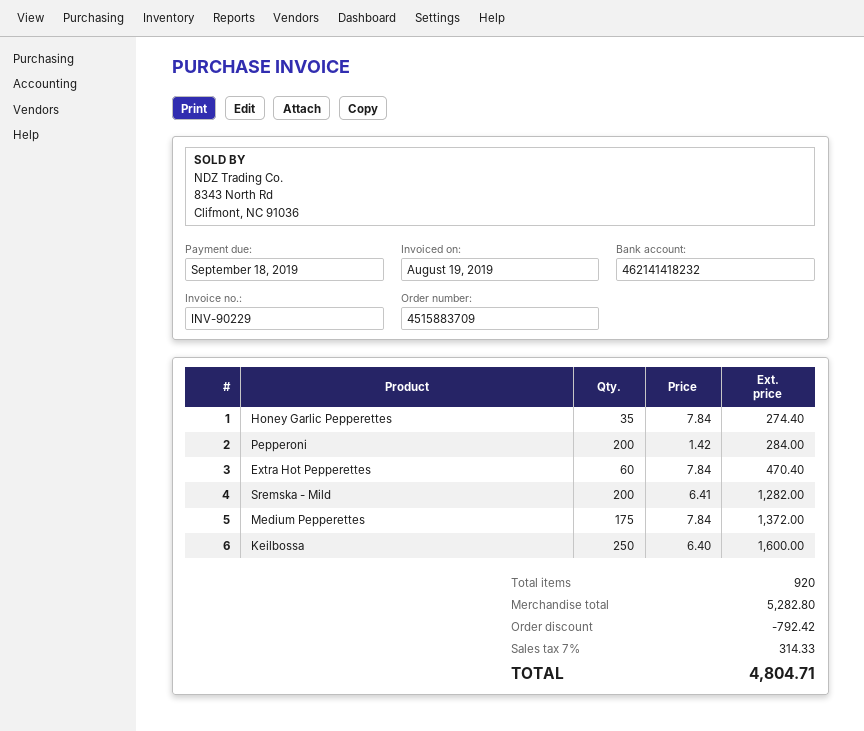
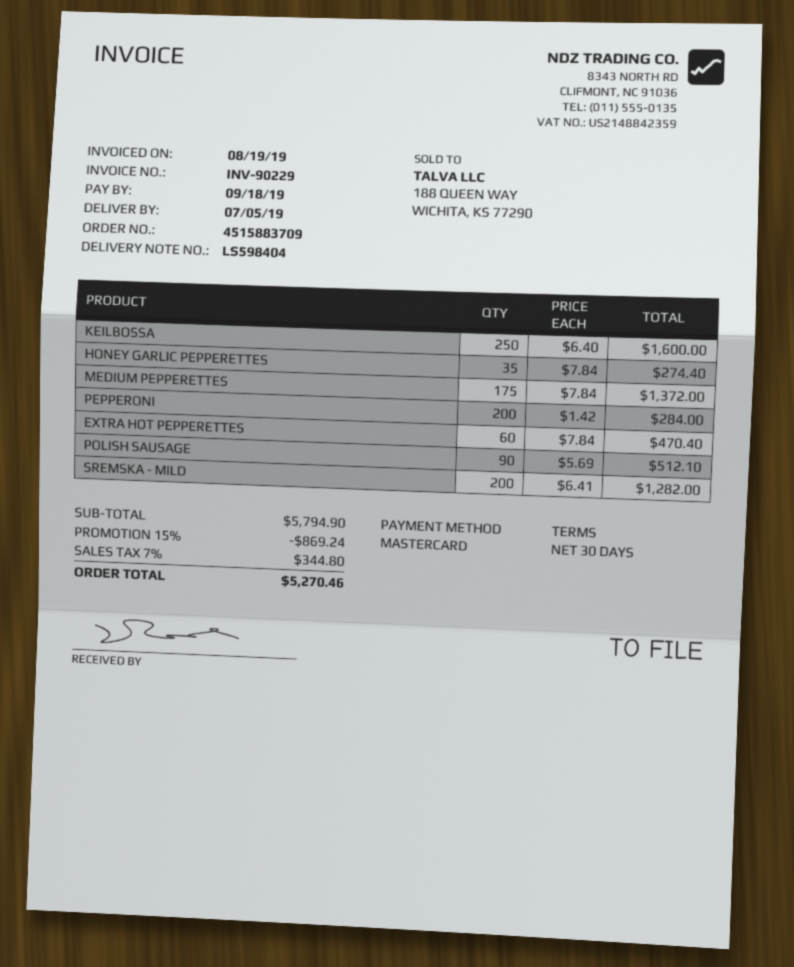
POLISH SAUSAGE: none -> 90 x 5.69 = 512.10
subtotal: 5282.80 -> 5794.90
discount: 792.42 -> 869.24
tax: 7% = 314.33 -> 7% = 344.80
total: 4804.71 -> 5270.46

